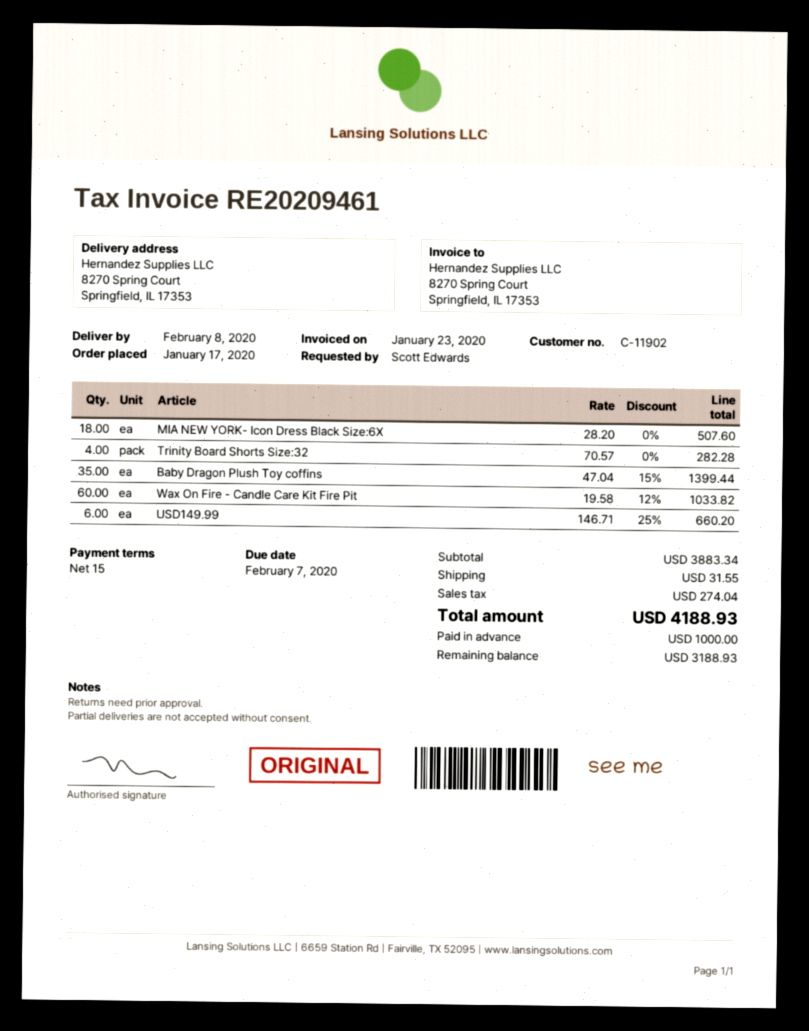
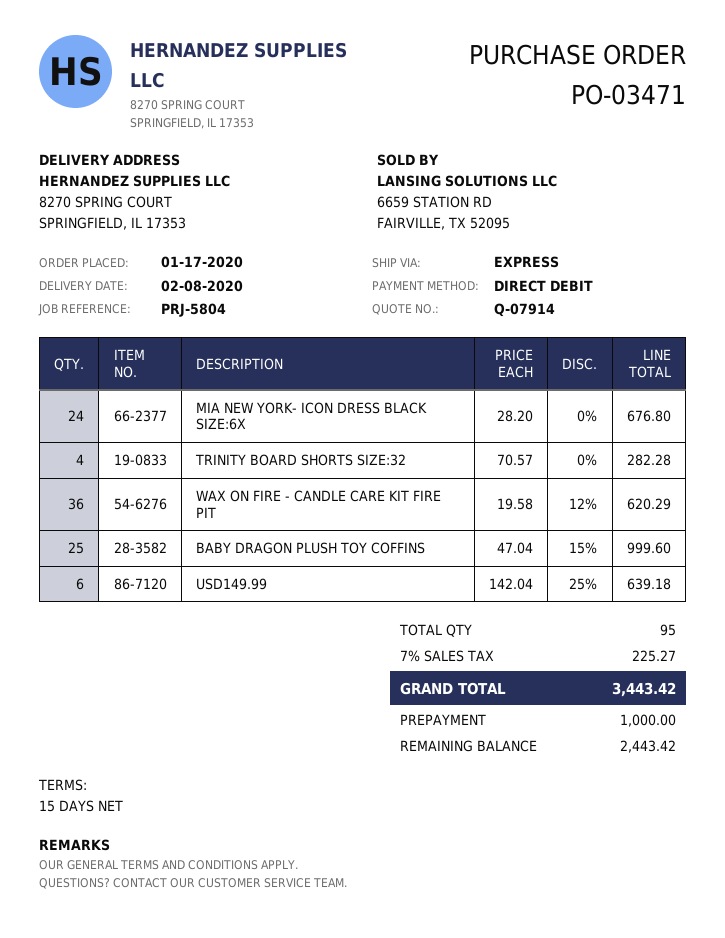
MIA NEW YORK- Icon Dress Black Size:6X: 18 x 28.20 = 507.60 -> 24 x 28.20 = 676.80
Baby Dragon Plush Toy coffins: 35 x 47.04 - 15% = 1399.44 -> 25 x 47.04 - 15% = 999.60
Wax On Fire - Candle Care Kit Fire Pit: 60 x 19.58 - 12% = 1033.82 -> 36 x 19.58 - 12% = 620.29
USD149.99: 6 x 146.71 - 25% = 660.20 -> 6 x 142.04 - 25% = 639.18
shipping: 31.55 -> none
tax: 274.04 -> 225.27
total: 4188.93 -> 3443.42
balance: 3188.93 -> 2443.42

